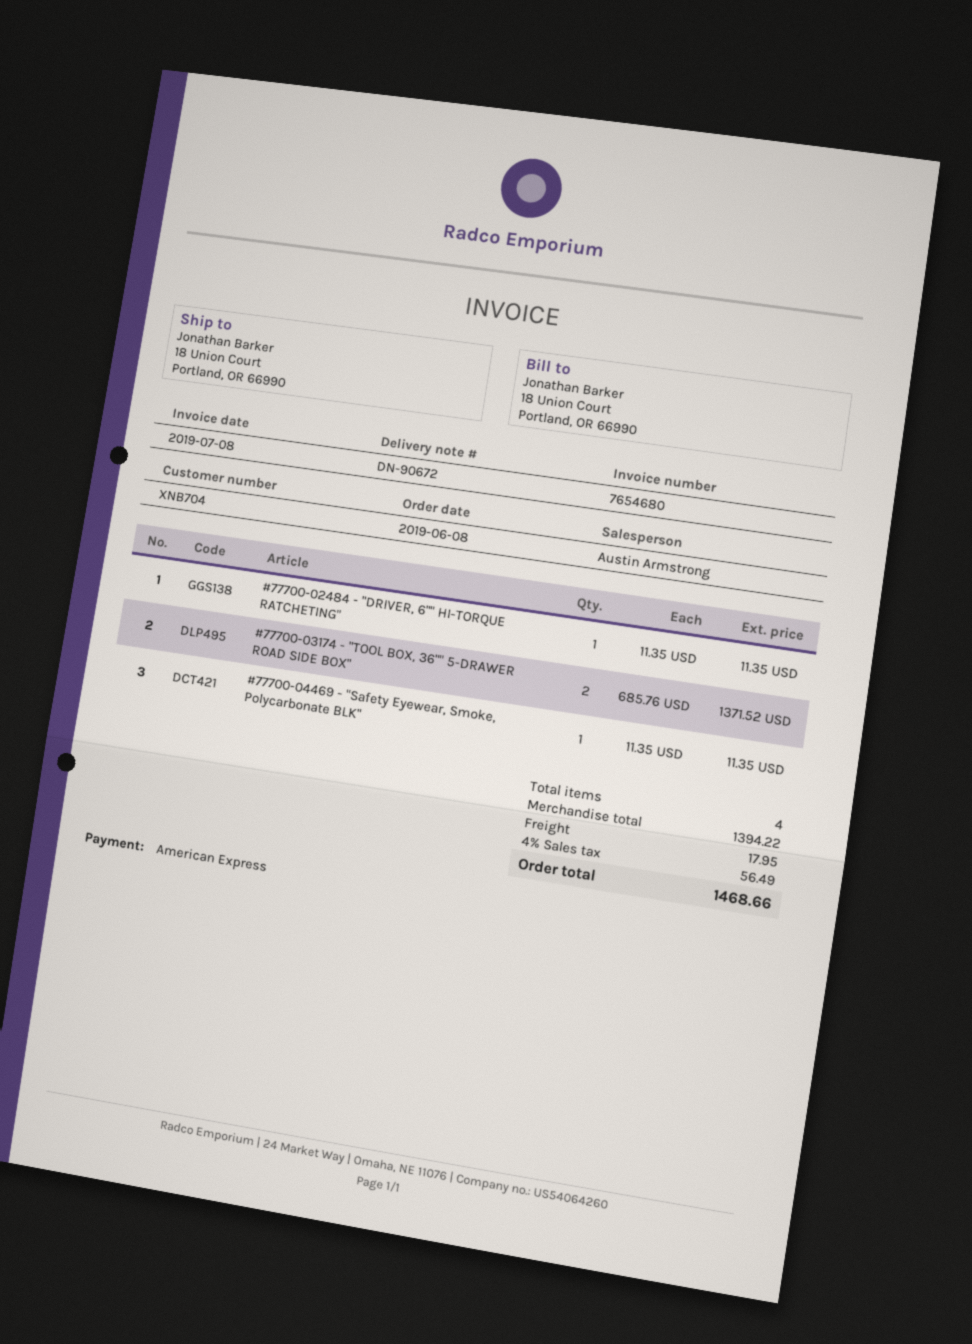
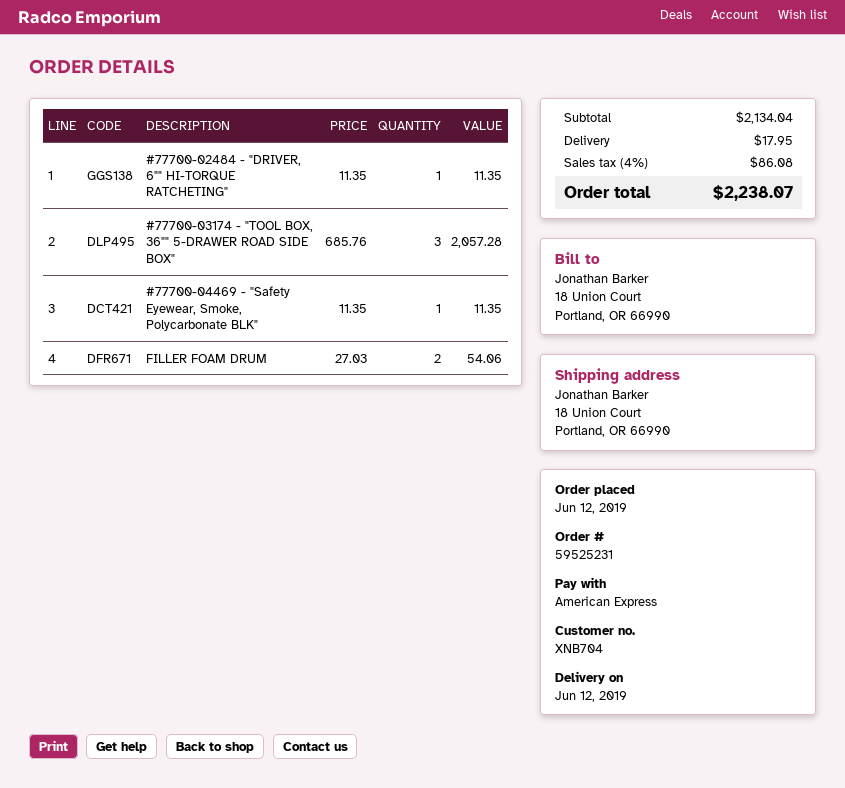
order date: 2019-06-08 -> 2019-06-12
#77700-03174 - "TOOL BOX, 36"" 5-DRAWER ROAD SIDE BOX": 2 x 685.76 = 1371.52 -> 3 x 685.76 = 2057.28
FILLER FOAM DRUM: none -> 2 x 27.03 = 54.06
subtotal: 1394.22 -> 2134.04
tax: 4% = 56.49 -> 4% = 86.08
total: 1468.66 -> 2238.07

